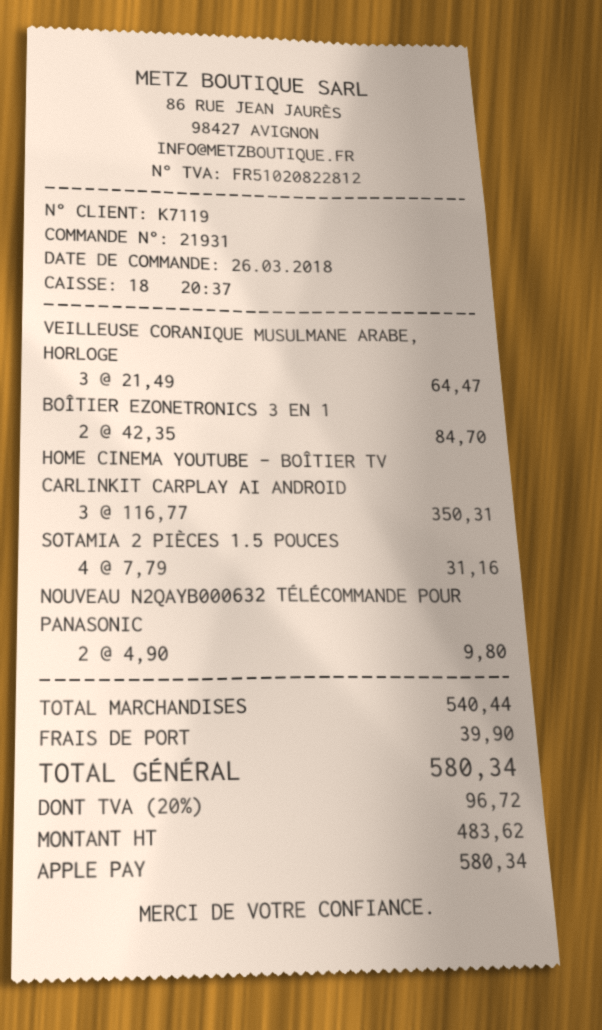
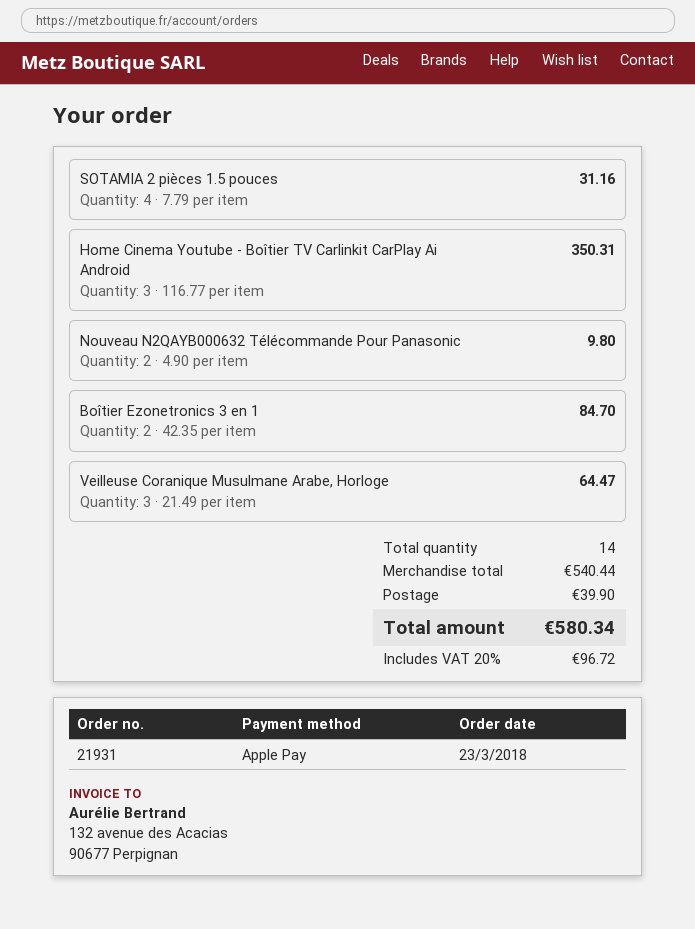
order date: 2018-03-26 -> 2018-03-23

